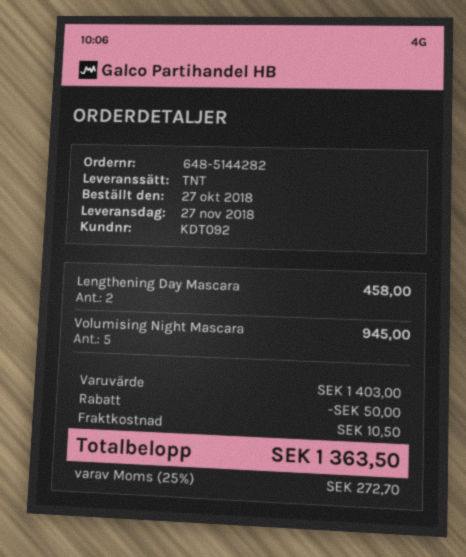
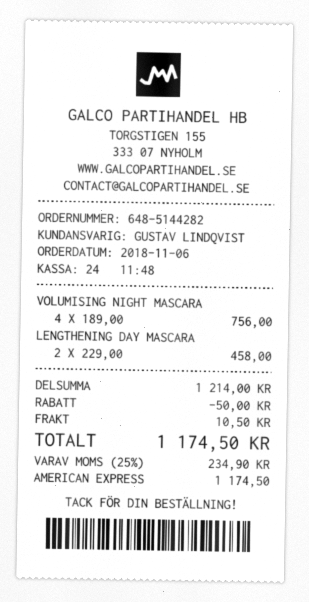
order date: 2018-10-27 -> 2018-11-06
Volumising Night Mascara: 5 for 945.00 -> 4 for 756.00
subtotal: 1403.00 -> 1214.00
tax: 25% = 272.70 -> 25% = 234.90
total: 1363.50 -> 1174.50

